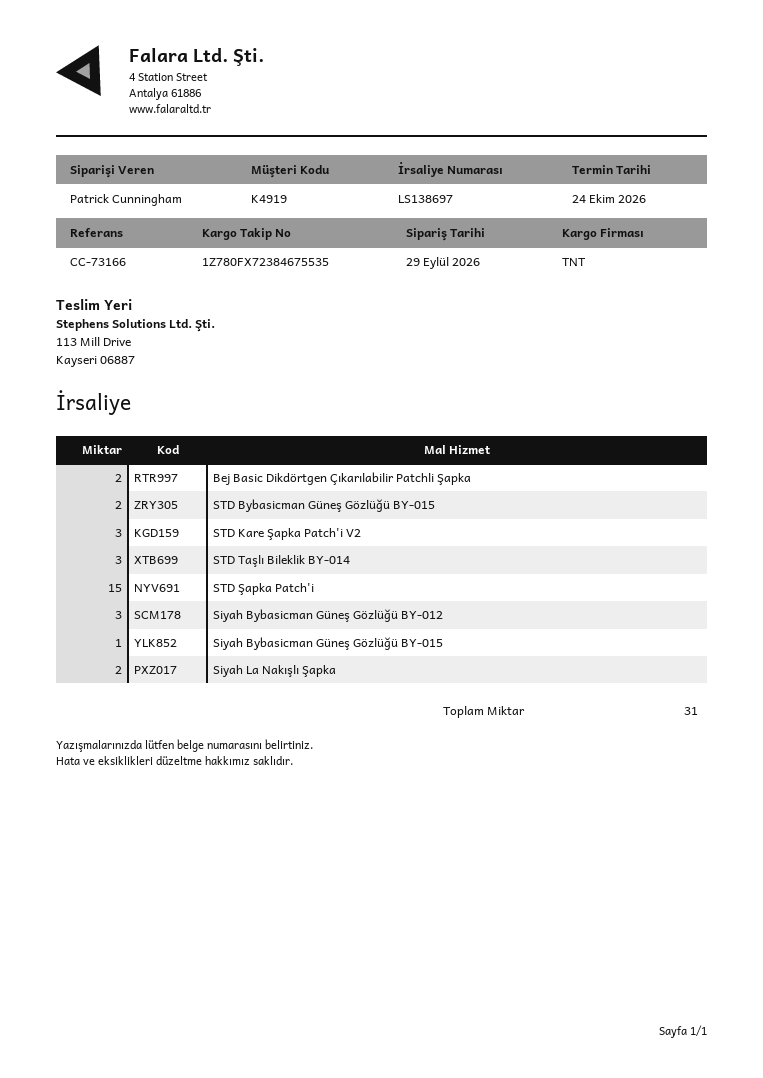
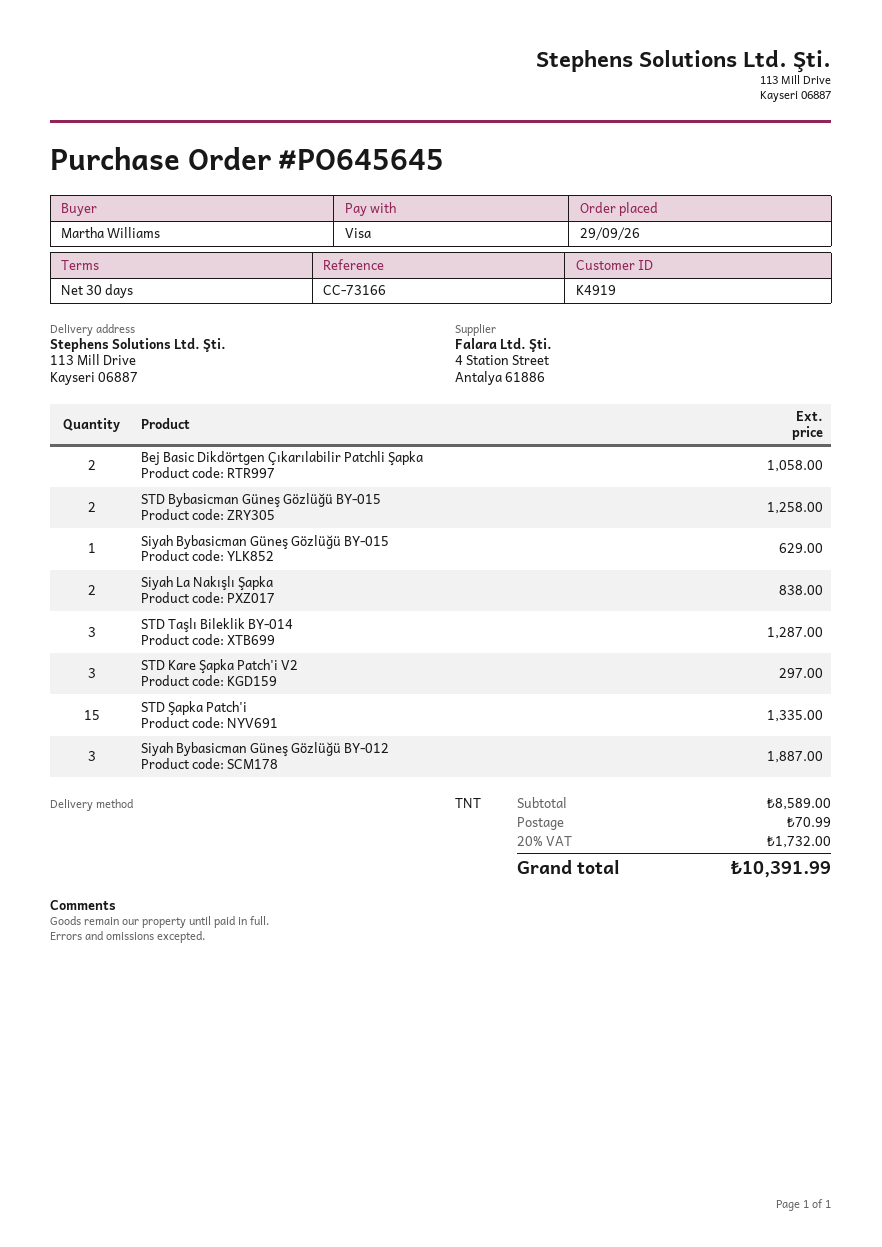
ordered by: Patrick Cunningham -> Martha Williams

